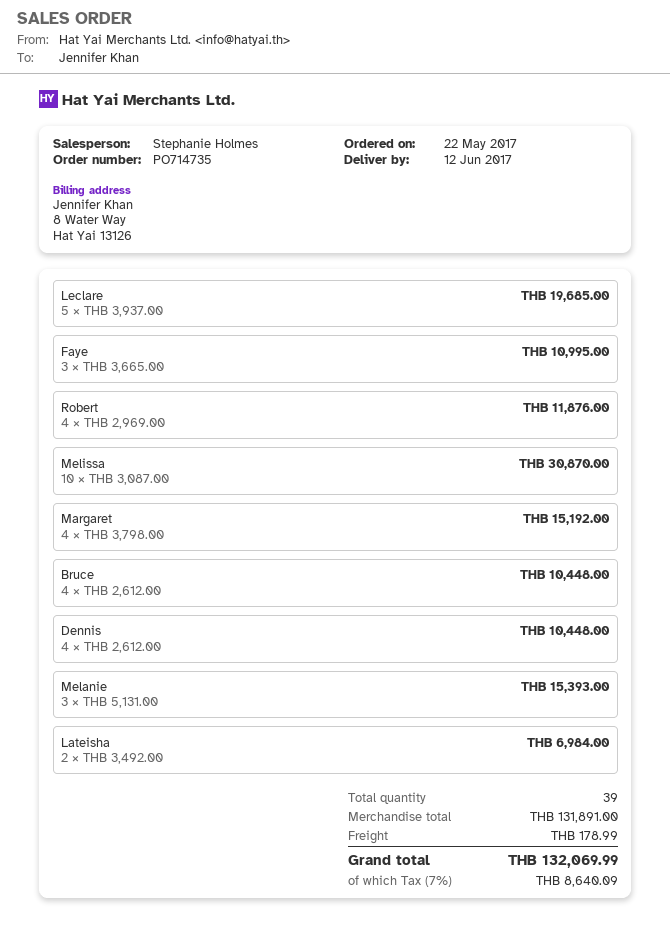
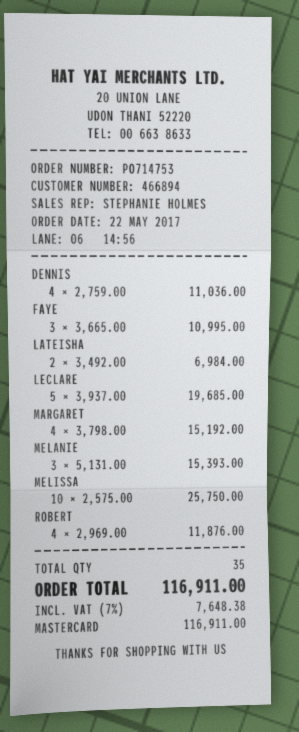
order number: PO714735 -> PO714753
Melissa: 10 x 3087.00 = 30870.00 -> 10 x 2575.00 = 25750.00
Bruce: 4 x 2612.00 = 10448.00 -> none
Dennis: 4 x 2612.00 = 10448.00 -> 4 x 2759.00 = 11036.00
total quantity: 39 -> 35
shipping: 178.99 -> none
tax: 7% = 8640.09 -> 7% = 7648.38
total: 132069.99 -> 116911.00

